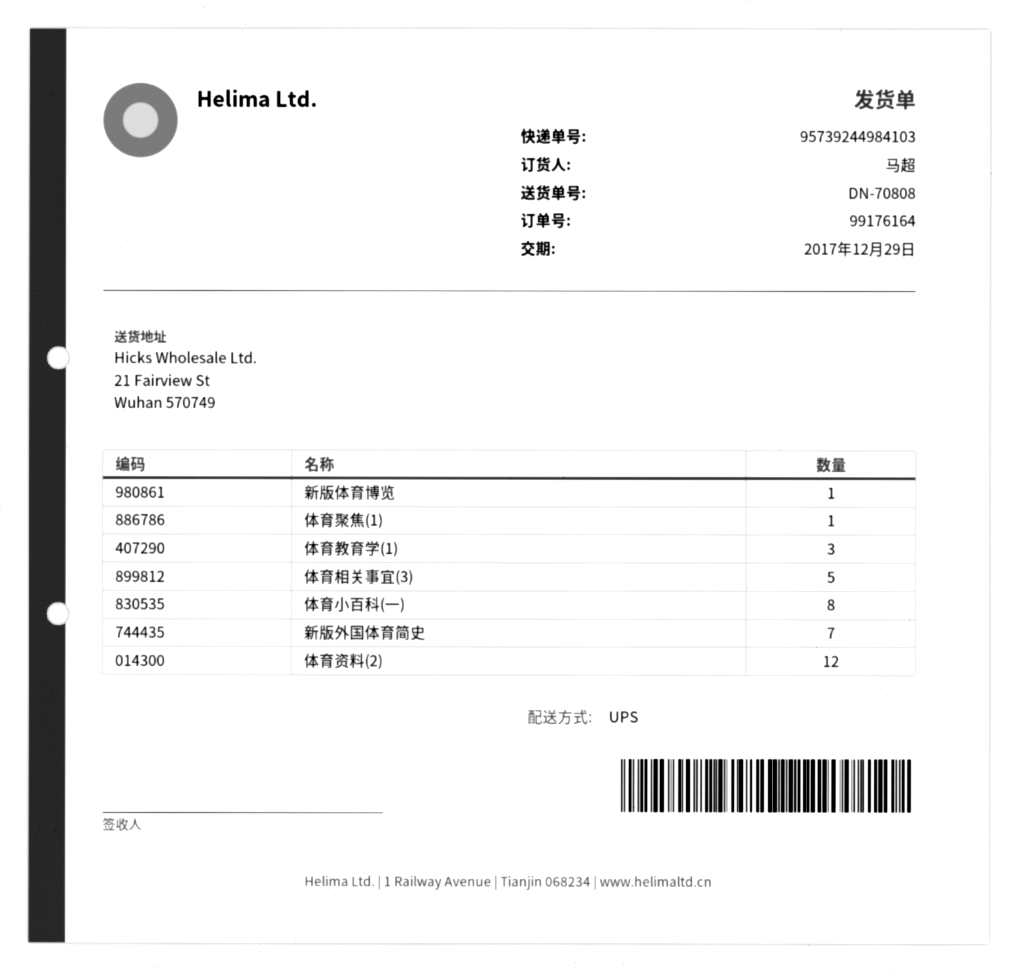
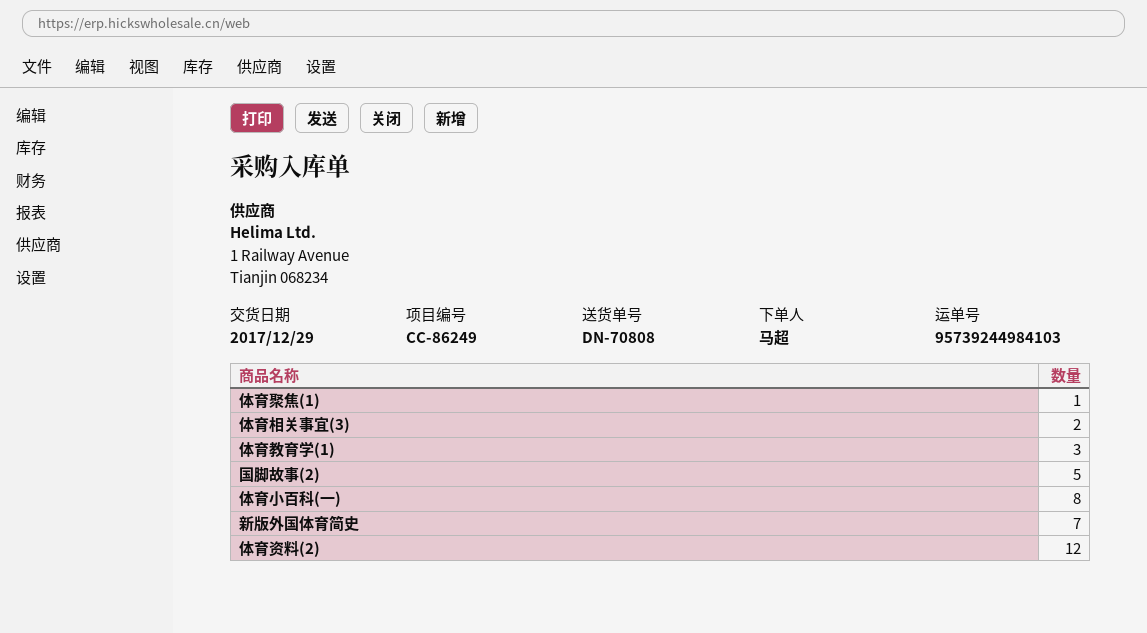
新版体育博览: 1 -> none
体育相关事宜(3): 5 -> 2
国脚故事(2): none -> 5

